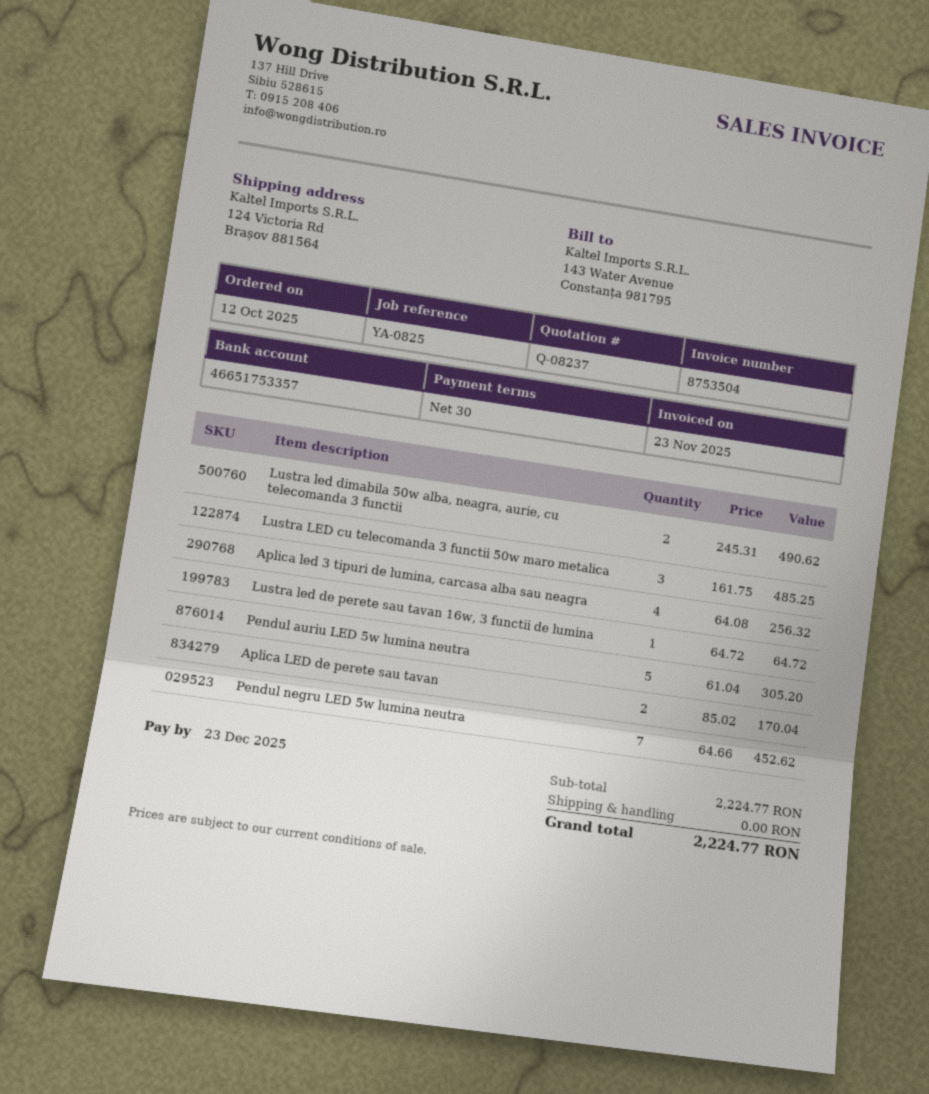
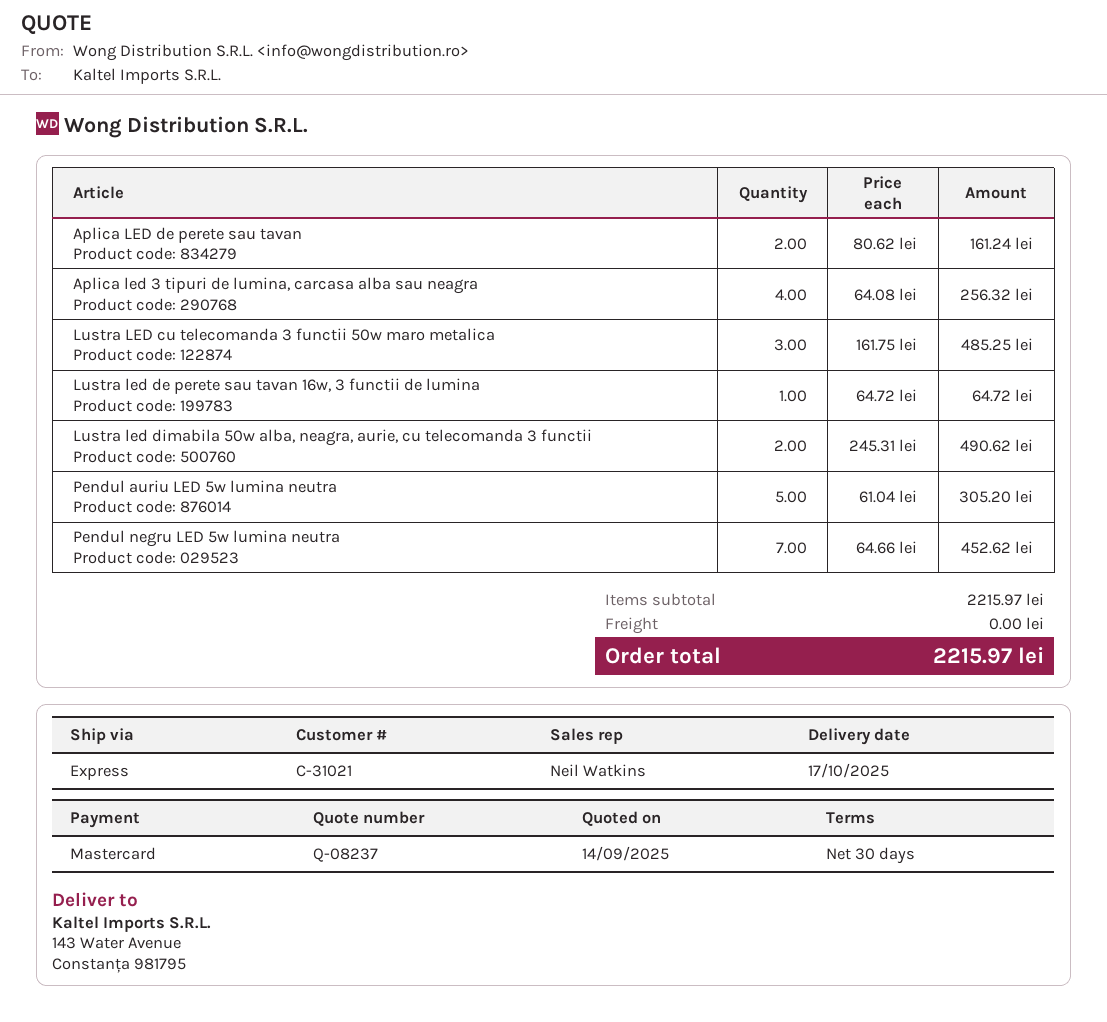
ship to: 124 Victoria Rd, Brașov 881564 -> 143 Water Avenue, Constanța 981795
Aplica LED de perete sau tavan: 2 x 85.02 = 170.04 -> 2 x 80.62 = 161.24
subtotal: 2224.77 -> 2215.97
total: 2224.77 -> 2215.97

